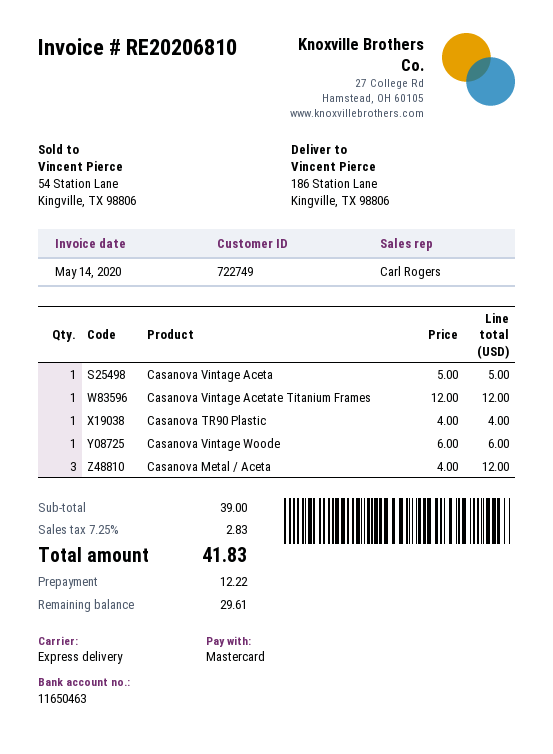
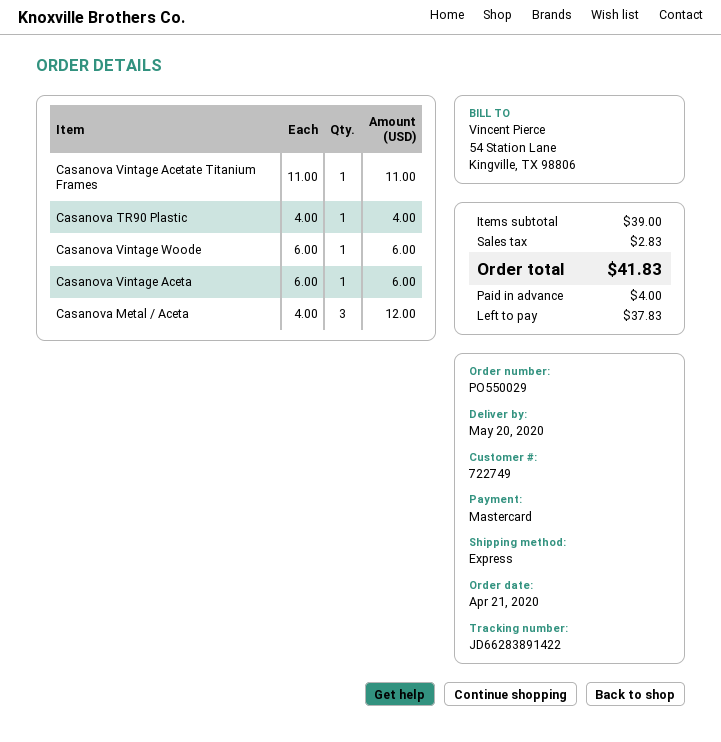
Casanova Vintage Aceta: 1 x 5.00 = 5.00 -> 1 x 6.00 = 6.00
Casanova Vintage Acetate Titanium Frames: 1 x 12.00 = 12.00 -> 1 x 11.00 = 11.00
deposit: 12.22 -> 4.00
balance: 29.61 -> 37.83

